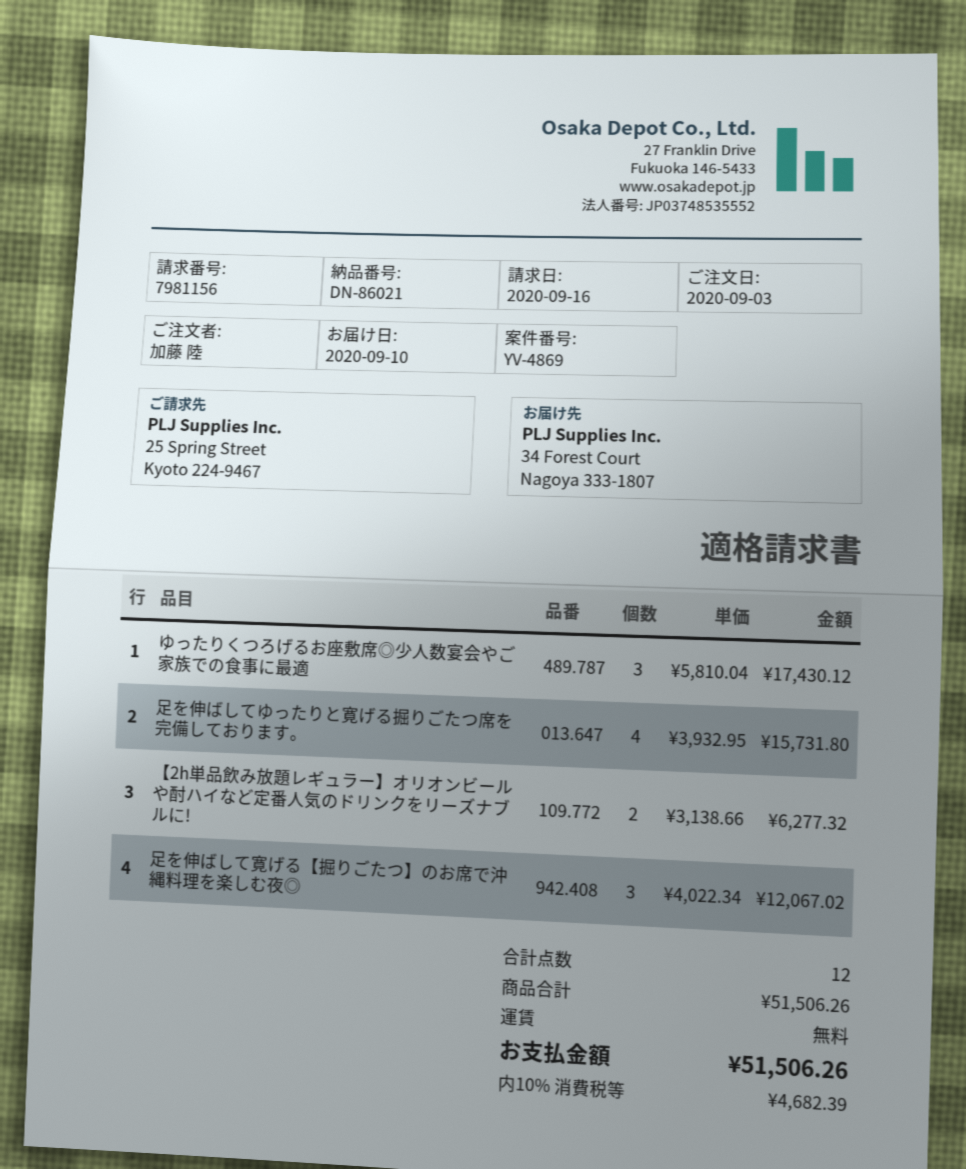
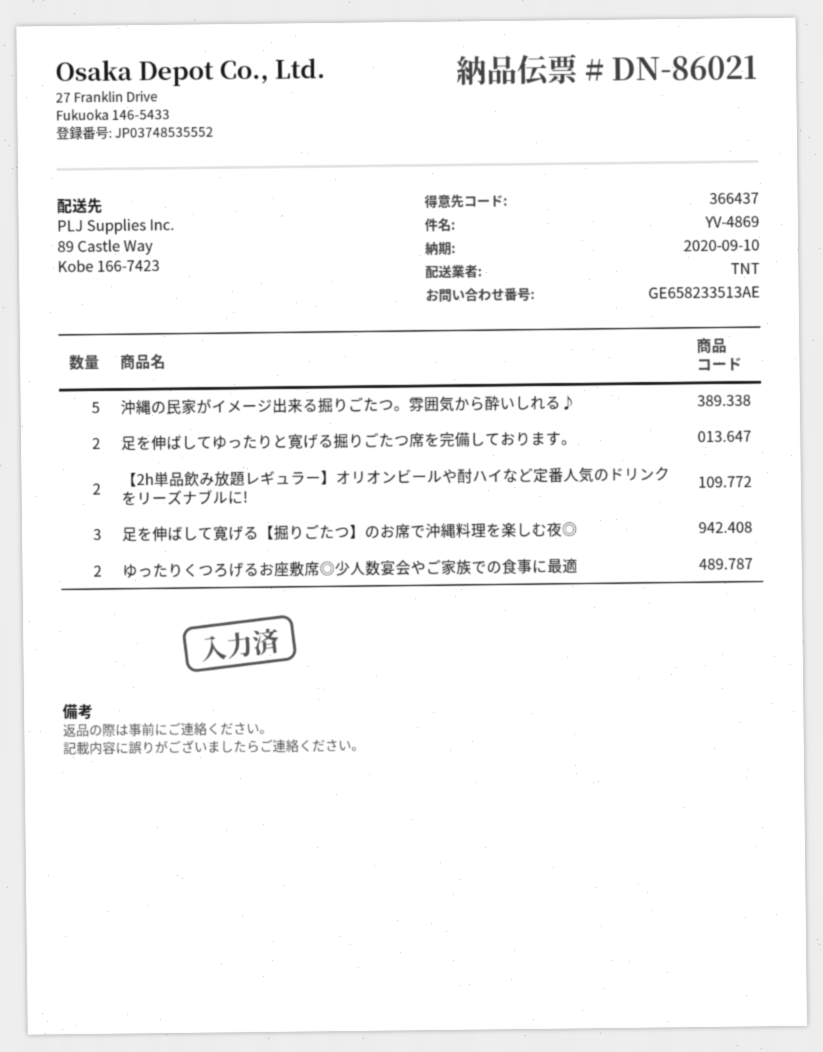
ship to: 34 Forest Court, Nagoya 333-1807 -> 89 Castle Way, Kobe 166-7423
ゆったりくつろげるお座敷席◎少人数宴会やご家族での食事に最適: 3 -> 2
足を伸ばしてゆったりと寛げる掘りごたつ席を完備しております。: 4 -> 2
沖縄の民家がイメージ出来る掘りごたつ。雰囲気から酔いしれる♪: none -> 5

